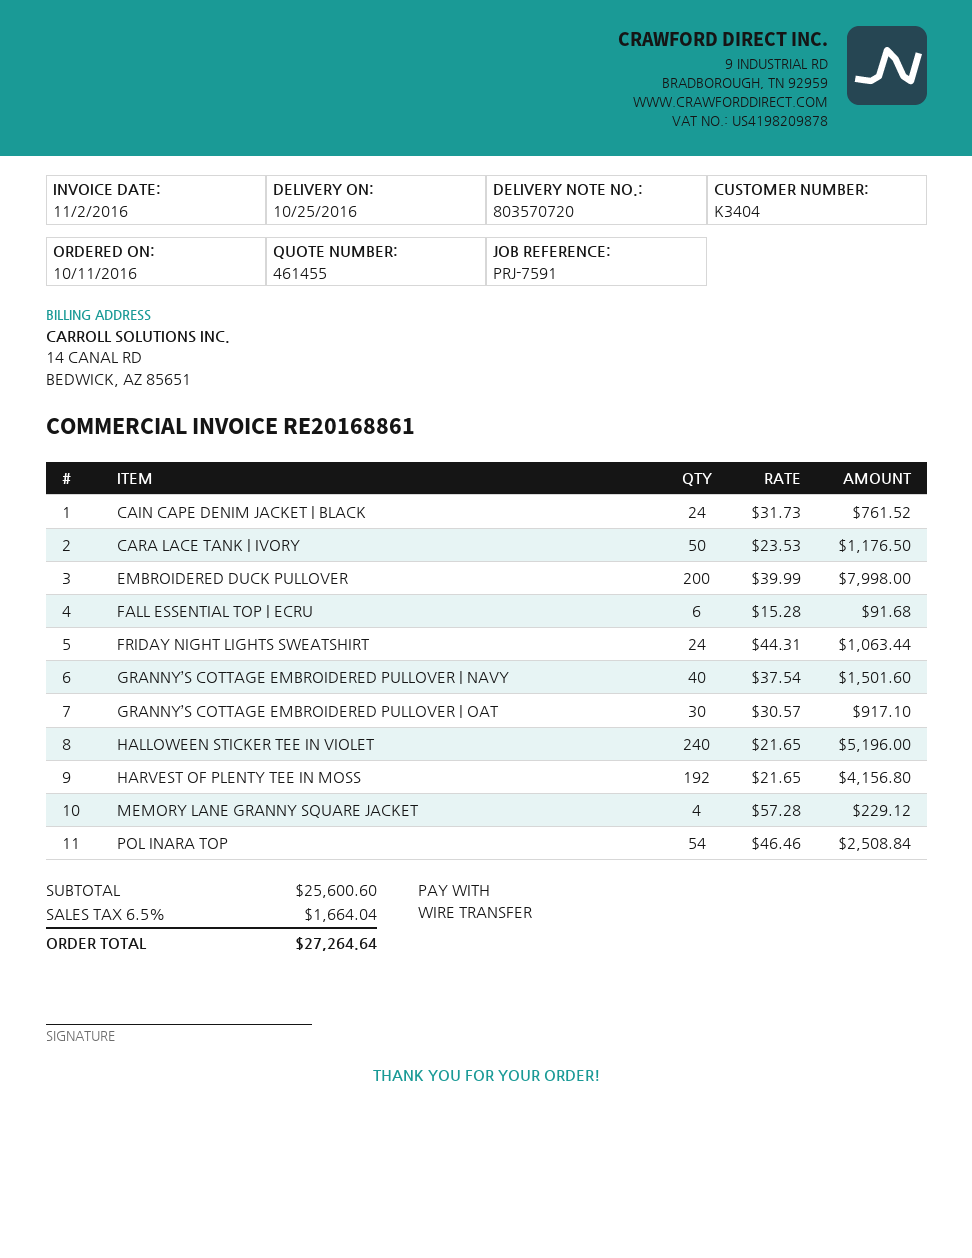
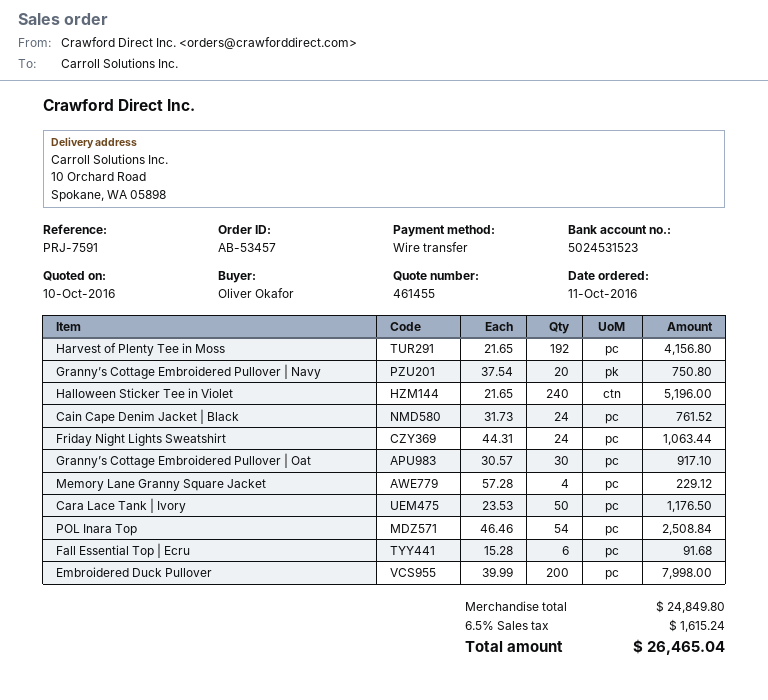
GRANNY’S COTTAGE EMBROIDERED PULLOVER | NAVY: 40 x 37.54 = 1501.60 -> 20 x 37.54 = 750.80
subtotal: 25600.60 -> 24849.80
tax: 6.5% = 1664.04 -> 6.5% = 1615.24
total: 27264.64 -> 26465.04

